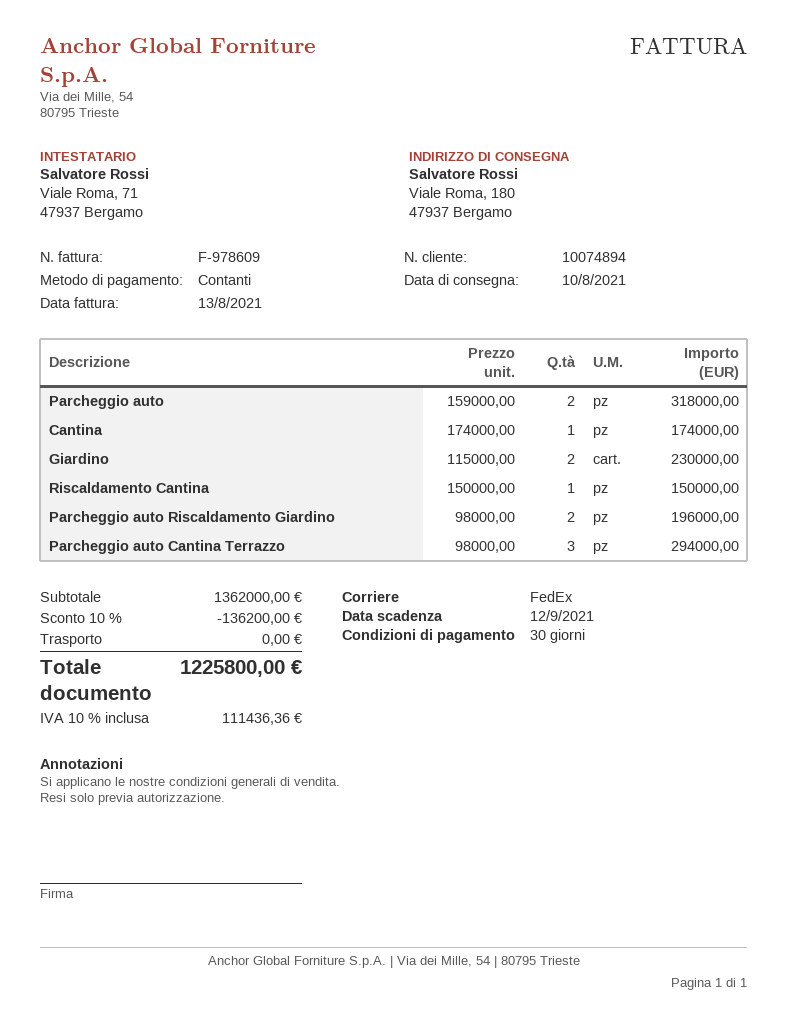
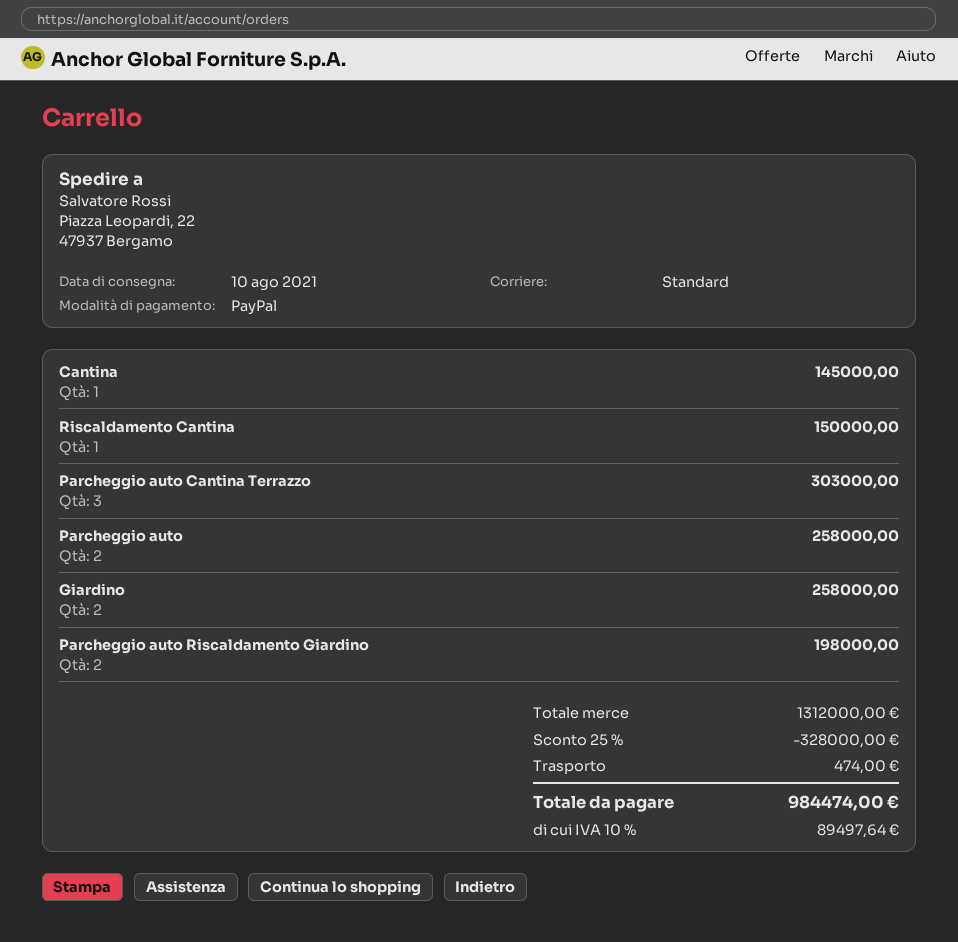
payment method: cash -> PayPal
shipping method: FedEx -> standard
ship to: Viale Roma, 180, 47937 Bergamo -> Piazza Leopardi, 22, 47937 Bergamo
Parcheggio auto: 2 for 318000.00 -> 2 for 258000.00
Cantina: 1 for 174000.00 -> 1 for 145000.00
Giardino: 2 for 230000.00 -> 2 for 258000.00
Parcheggio auto Riscaldamento Giardino: 2 for 196000.00 -> 2 for 198000.00
Parcheggio auto Cantina Terrazzo: 3 for 294000.00 -> 3 for 303000.00
subtotal: 1362000.00 -> 1312000.00
discount: 10% = 136200.00 -> 25% = 328000.00
shipping: 0.00 -> 474.00
tax: 10% = 111436.36 -> 10% = 89497.64
total: 1225800.00 -> 984474.00

